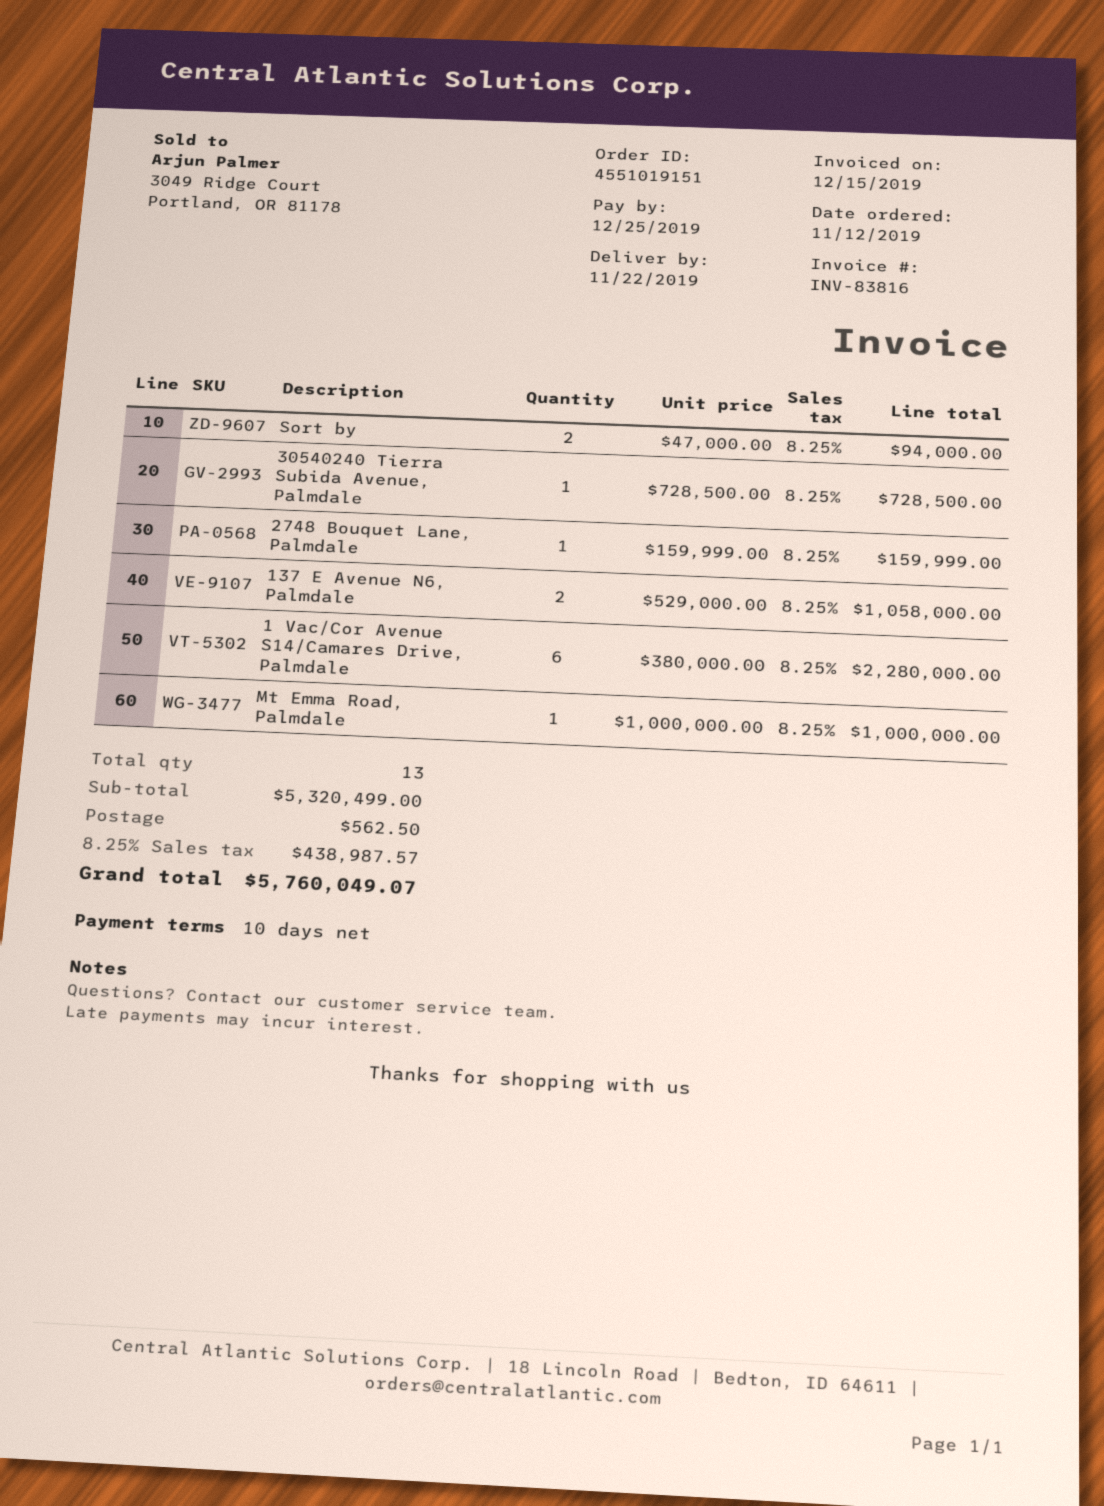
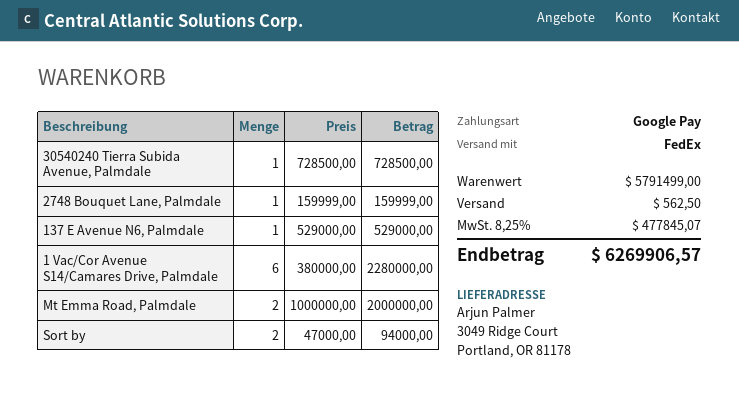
137 E Avenue N6, Palmdale: 2 x 529000.00 = 1058000.00 -> 1 x 529000.00 = 529000.00
Mt Emma Road, Palmdale: 1 x 1000000.00 = 1000000.00 -> 2 x 1000000.00 = 2000000.00
subtotal: 5320499.00 -> 5791499.00
tax: 8.25% = 438987.57 -> 8.25% = 477845.07
total: 5760049.07 -> 6269906.57

